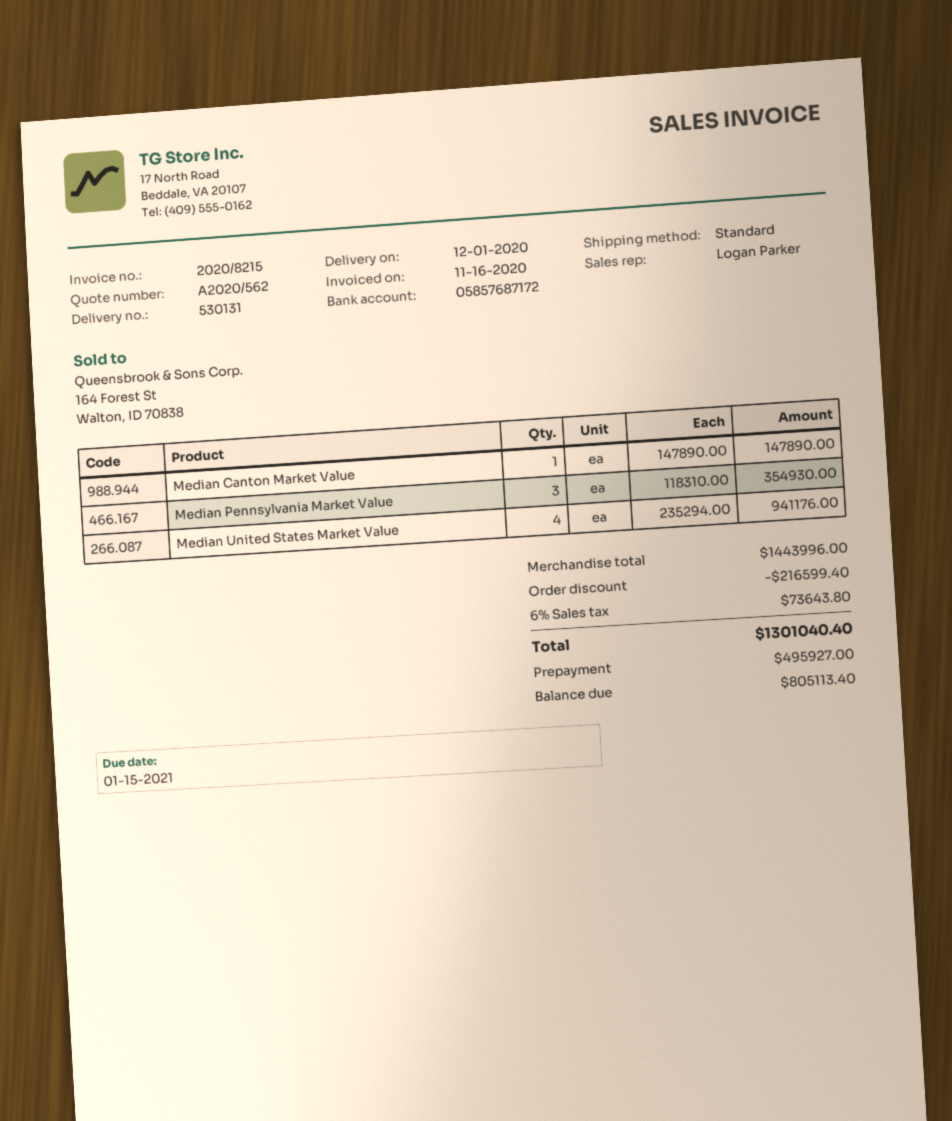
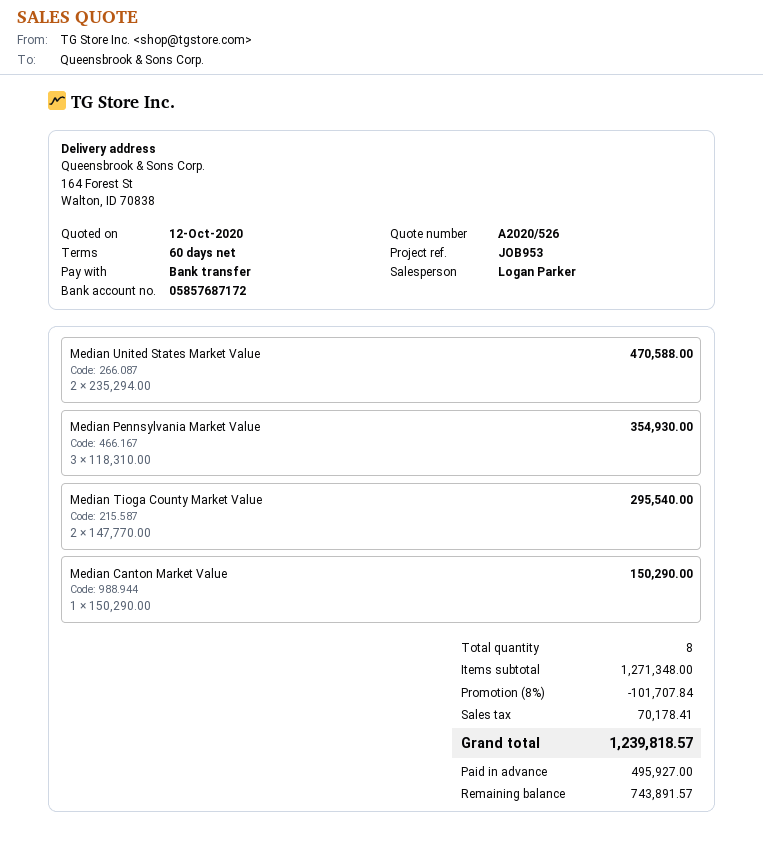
quote number: A2020/562 -> A2020/526
Median Canton Market Value: 1 x 147890.00 = 147890.00 -> 1 x 150290.00 = 150290.00
Median United States Market Value: 4 x 235294.00 = 941176.00 -> 2 x 235294.00 = 470588.00
Median Tioga County Market Value: none -> 2 x 147770.00 = 295540.00
subtotal: 1443996.00 -> 1271348.00
discount: 216599.40 -> 101707.84
tax: 73643.80 -> 70178.41
total: 1301040.40 -> 1239818.57
balance: 805113.40 -> 743891.57

